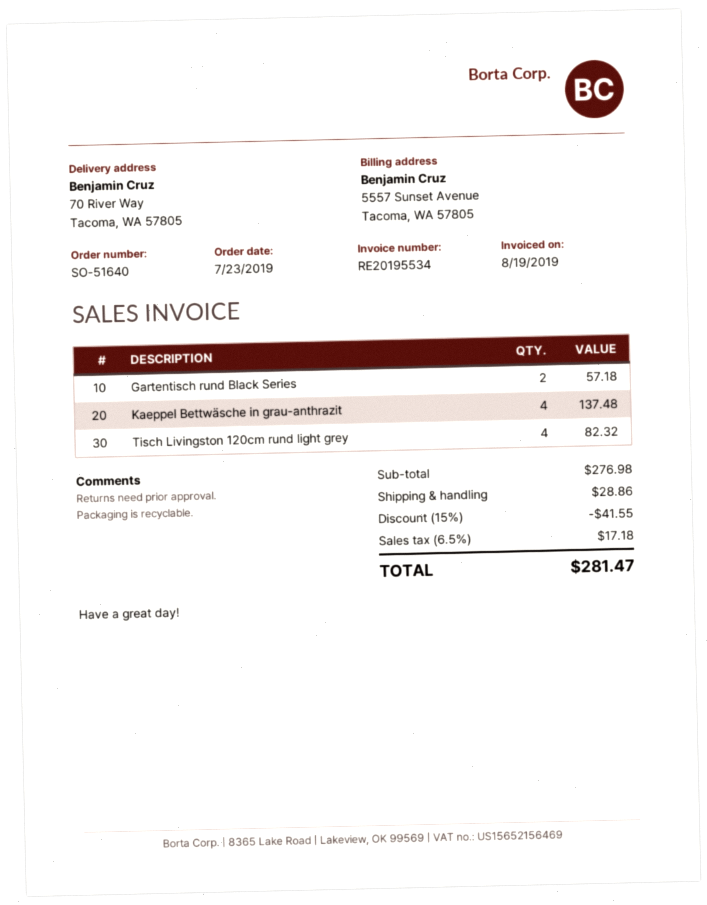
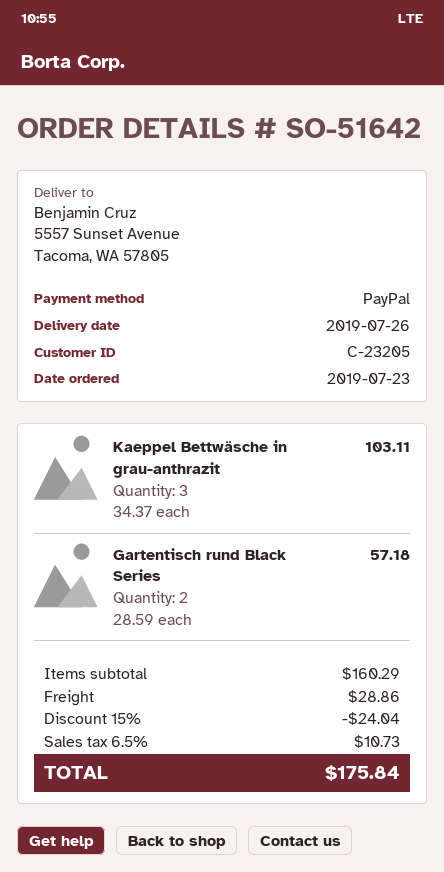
order number: SO-51640 -> SO-51642
ship to: 70 River Way, Tacoma, WA 57805 -> 5557 Sunset Avenue, Tacoma, WA 57805
Kaeppel Bettwäsche in grau-anthrazit: 4 for 137.48 -> 3 for 103.11
Tisch Livingston 120cm rund light grey: 4 for 82.32 -> none
subtotal: 276.98 -> 160.29
discount: 15% = 41.55 -> 15% = 24.04
tax: 6.5% = 17.18 -> 6.5% = 10.73
total: 281.47 -> 175.84

